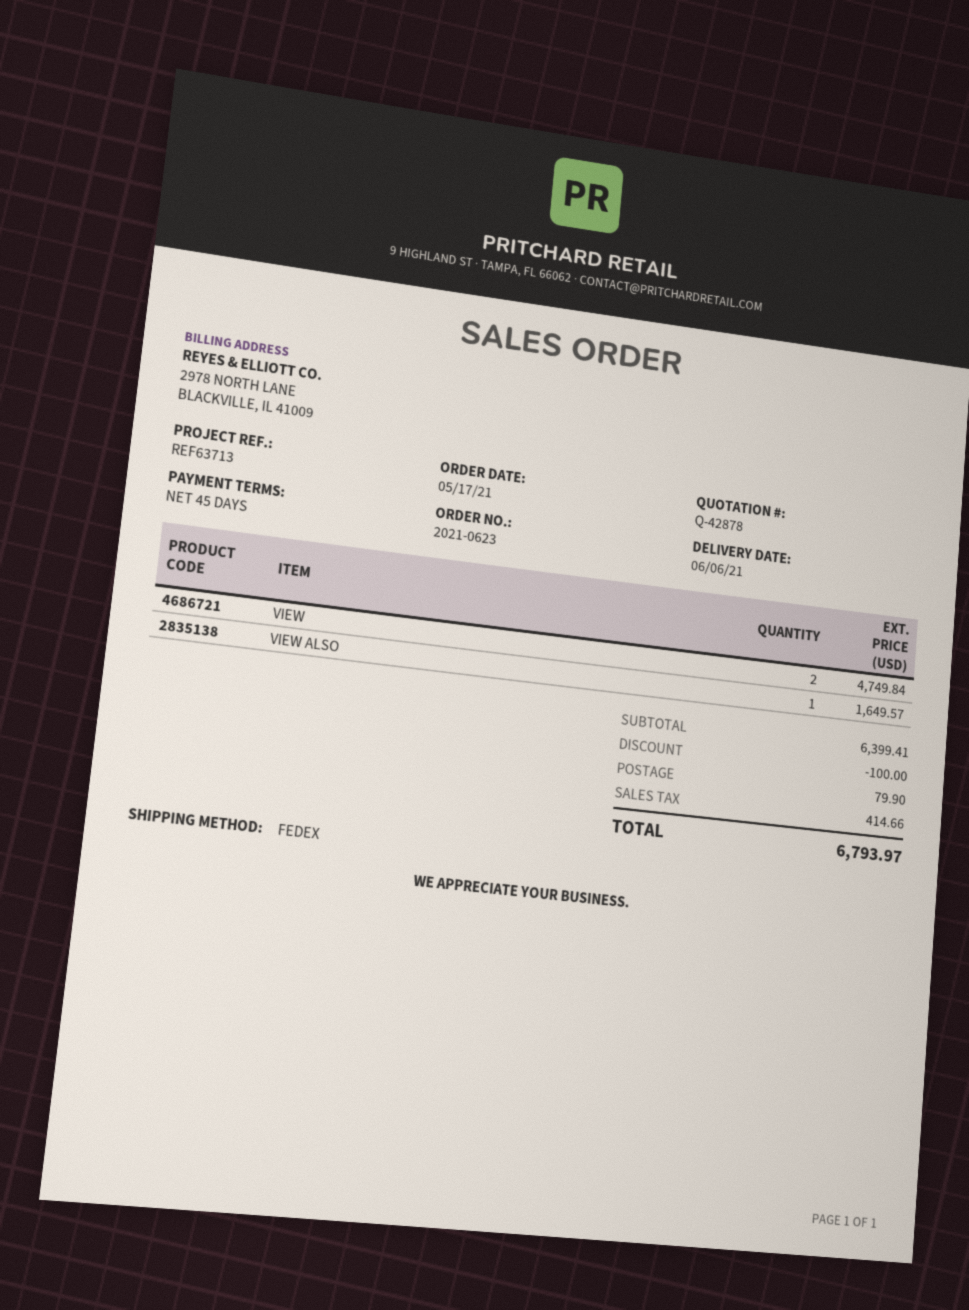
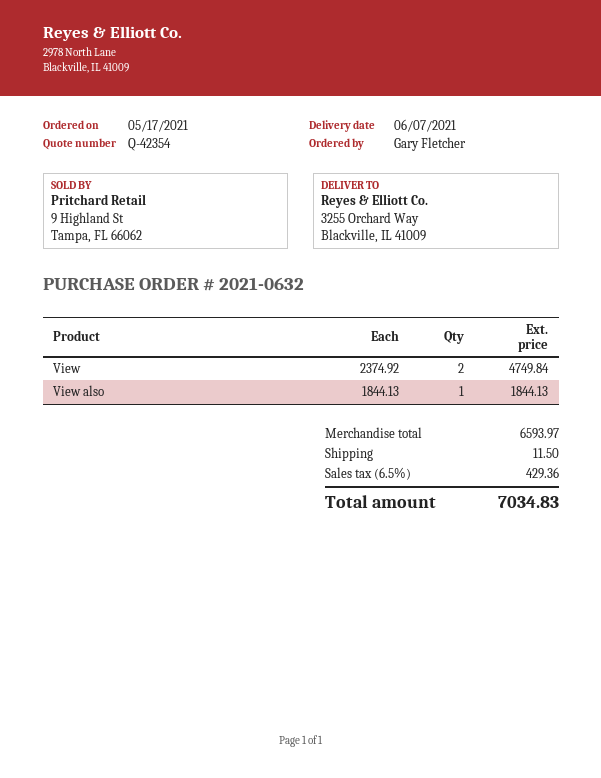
quote number: Q-42878 -> Q-42354
order number: 2021-0623 -> 2021-0632
delivery date: 2021-06-06 -> 2021-06-07
VIEW ALSO: 1 for 1649.57 -> 1 for 1844.13
subtotal: 6399.41 -> 6593.97
discount: 100.00 -> none
shipping: 79.90 -> 11.50
tax: 414.66 -> 429.36
total: 6793.97 -> 7034.83

